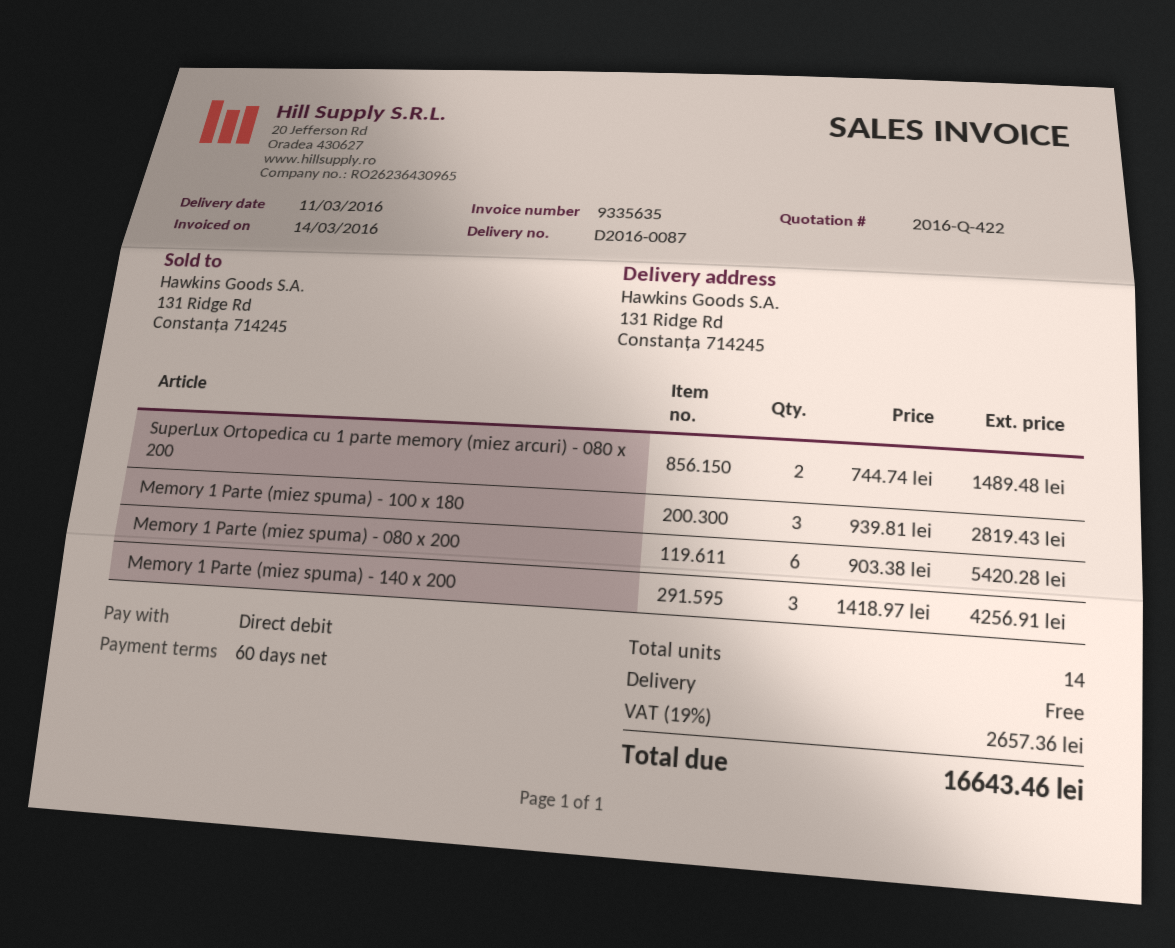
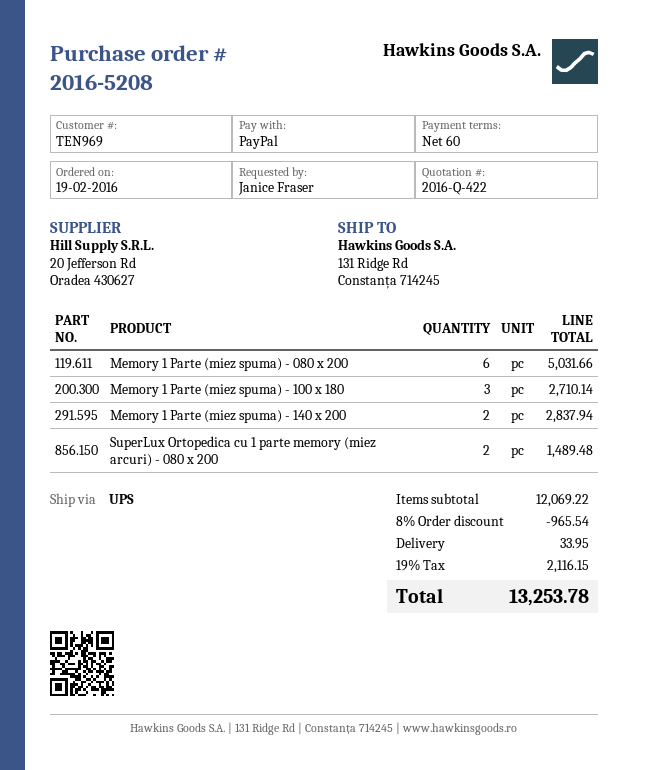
payment method: direct debit -> PayPal
Memory 1 Parte (miez spuma) - 100 x 180: 3 for 2819.43 -> 3 for 2710.14
Memory 1 Parte (miez spuma) - 080 x 200: 6 for 5420.28 -> 6 for 5031.66
Memory 1 Parte (miez spuma) - 140 x 200: 3 for 4256.91 -> 2 for 2837.94
discount: none -> 8% = 965.54
shipping: 0.00 -> 33.95
tax: 19% = 2657.36 -> 19% = 2116.15
total: 16643.46 -> 13253.78

